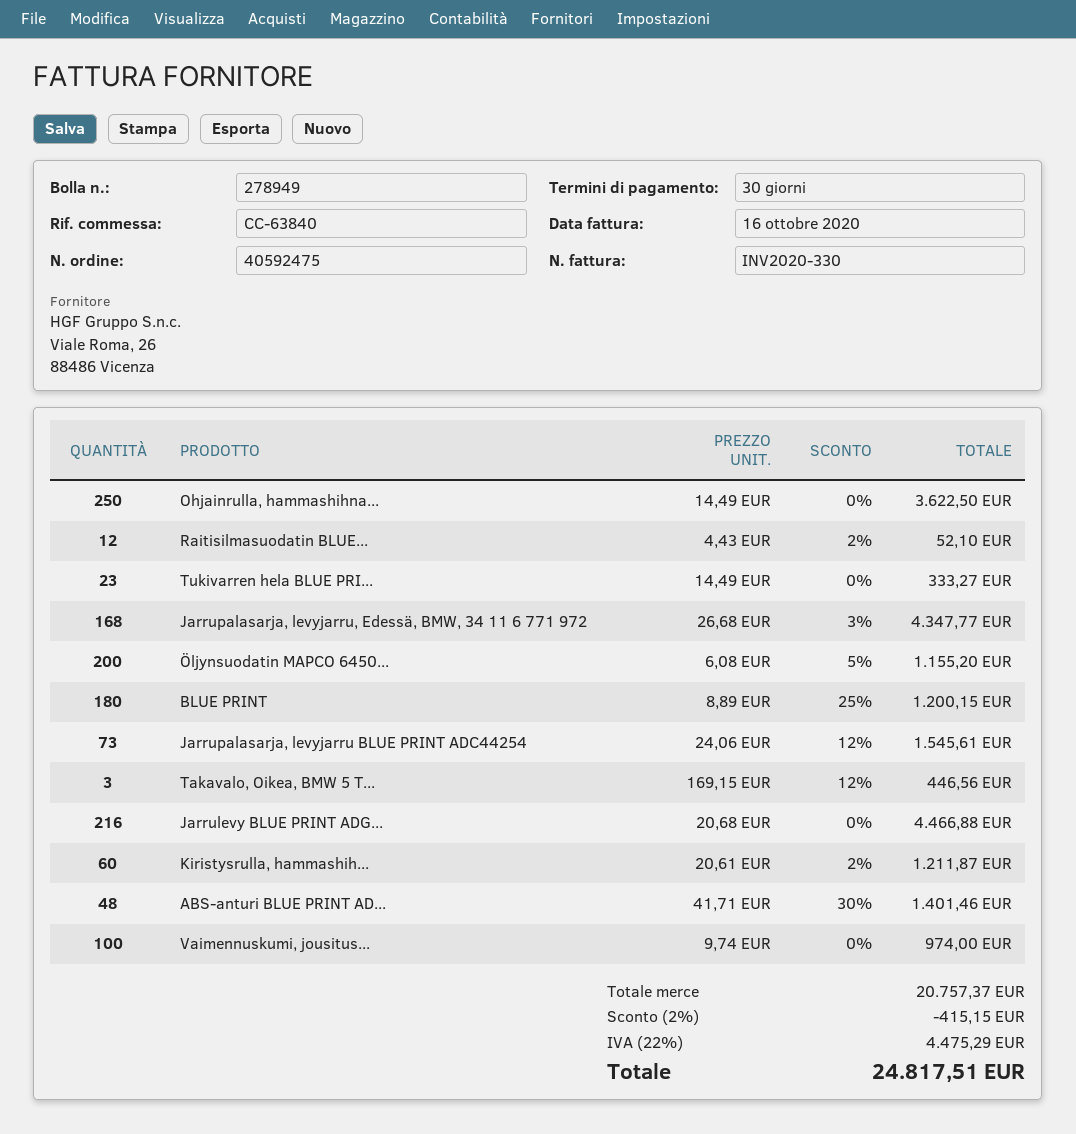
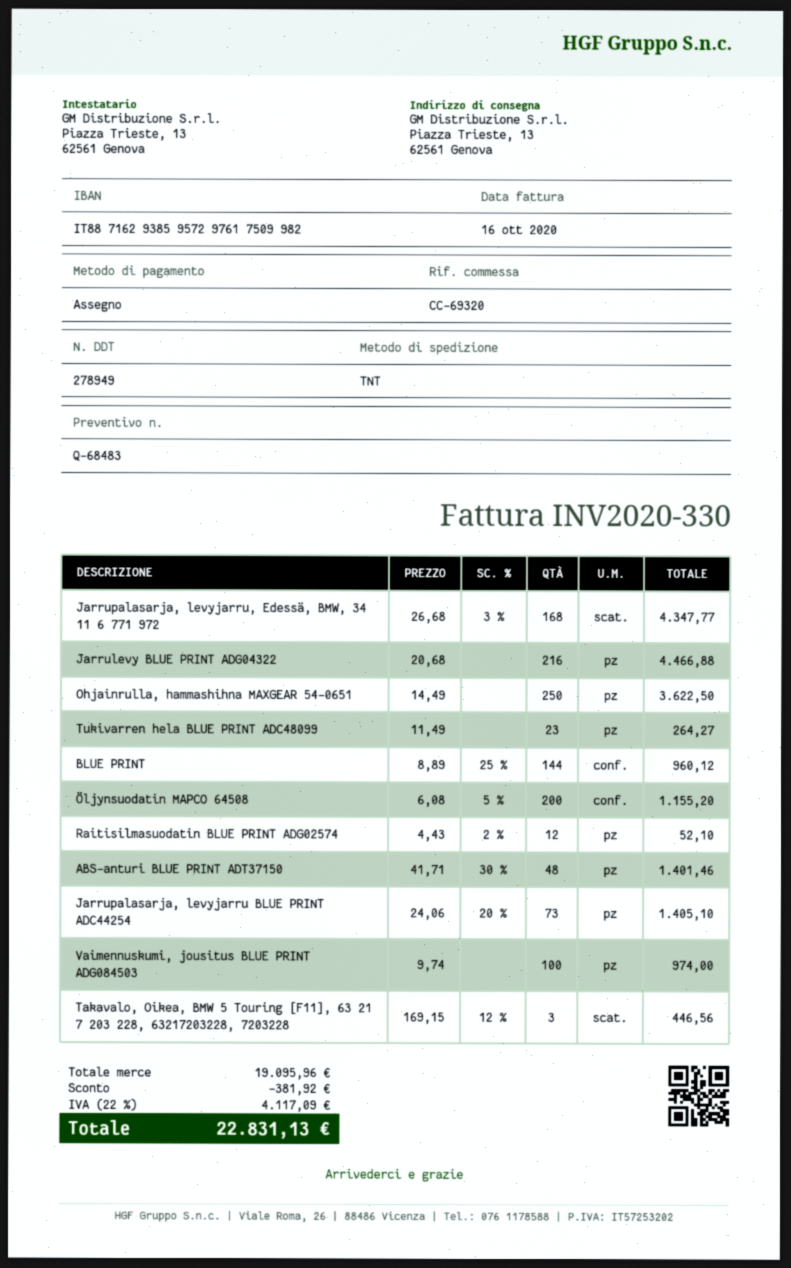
reference: CC-63840 -> CC-69320
Tukivarren hela BLUE PRI...: 23 x 14.49 = 333.27 -> 23 x 11.49 = 264.27
BLUE PRINT: 180 x 8.89 - 25% = 1200.15 -> 144 x 8.89 - 25% = 960.12
Jarrupalasarja, levyjarru BLUE PRINT ADC44254: 73 x 24.06 - 12% = 1545.61 -> 73 x 24.06 - 20% = 1405.10
Kiristysrulla, hammashih...: 60 x 20.61 - 2% = 1211.87 -> none
subtotal: 20757.37 -> 19095.96
discount: 415.15 -> 381.92
tax: 22% = 4475.29 -> 22% = 4117.09
total: 24817.51 -> 22831.13

